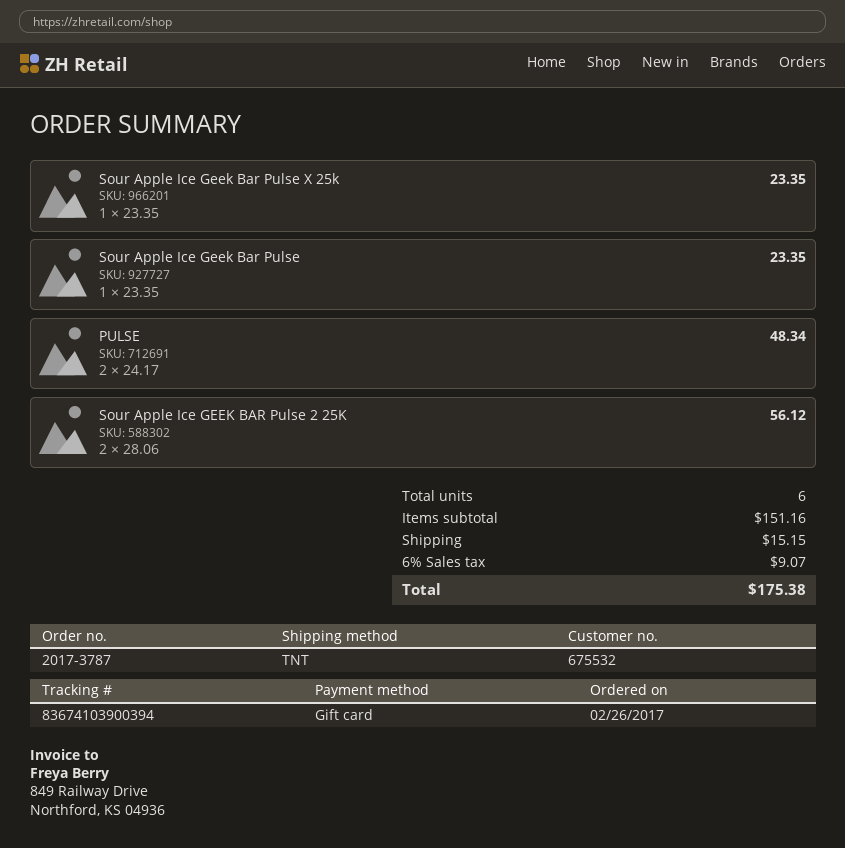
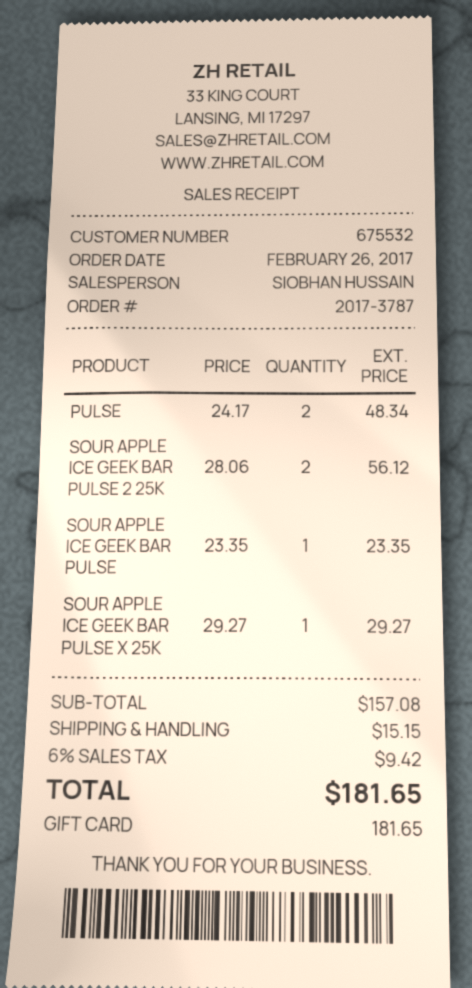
Sour Apple Ice Geek Bar Pulse X 25k: 1 x 23.35 = 23.35 -> 1 x 29.27 = 29.27
subtotal: 151.16 -> 157.08
tax: 6% = 9.07 -> 6% = 9.42
total: 175.38 -> 181.65

